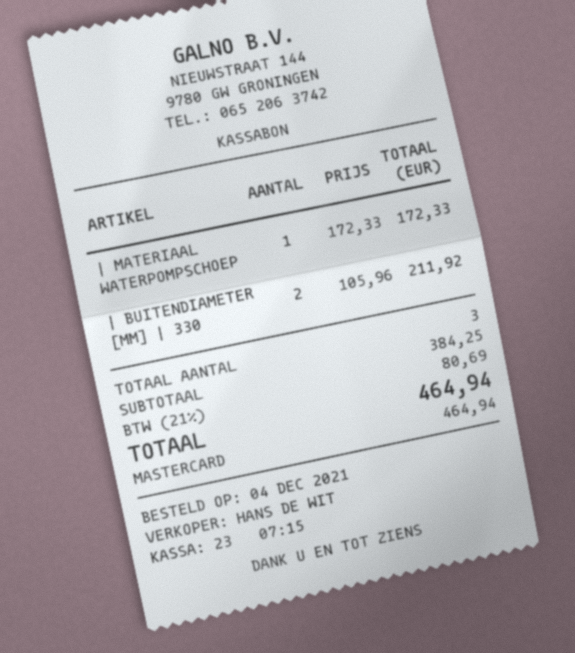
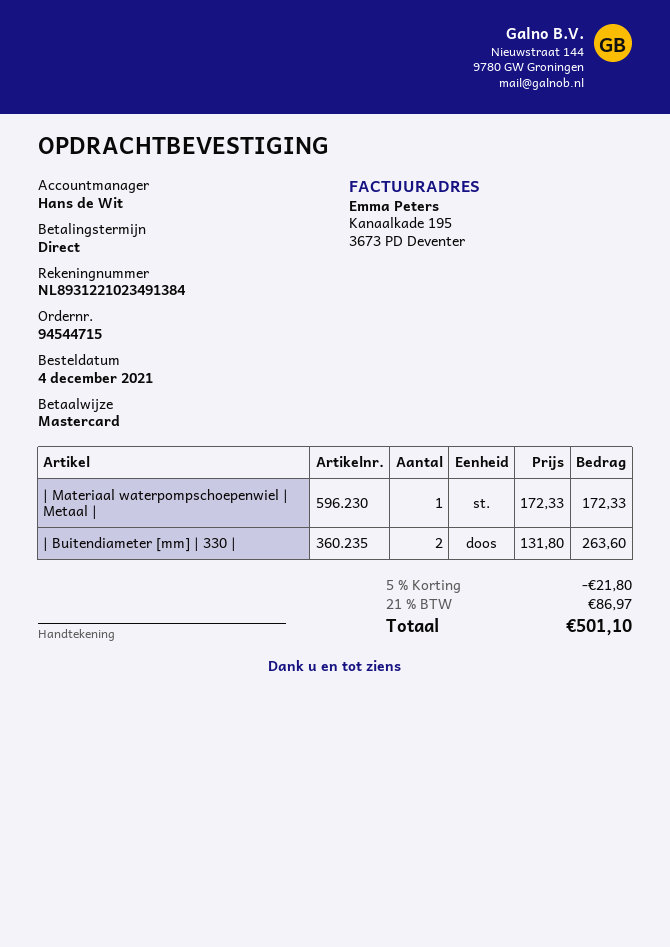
| BUITENDIAMETER [MM] | 330: 2 x 105.96 = 211.92 -> 2 x 131.80 = 263.60
discount: none -> 5% = 21.80
tax: 21% = 80.69 -> 21% = 86.97
total: 464.94 -> 501.10

